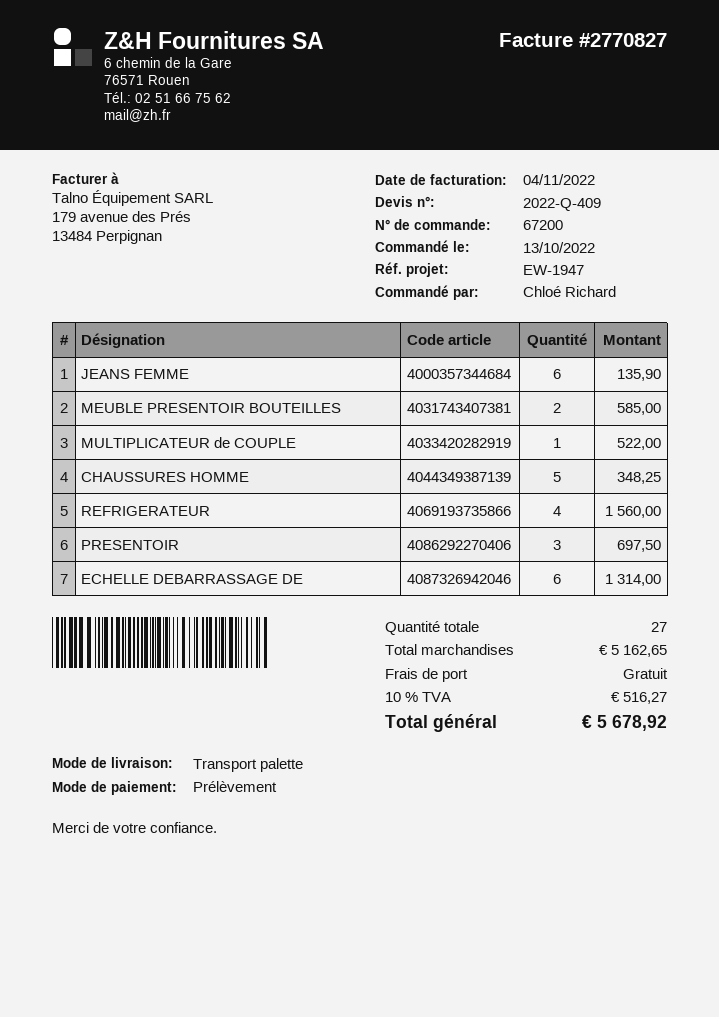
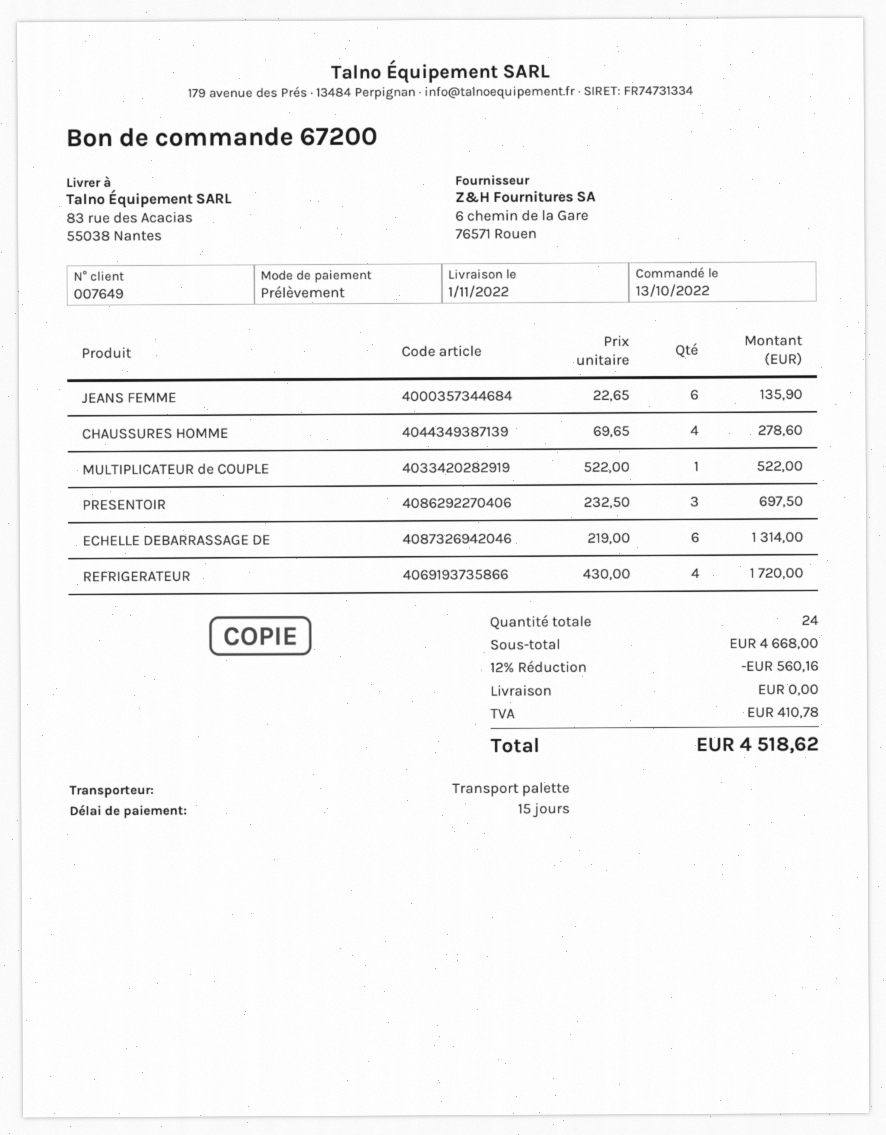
MEUBLE PRESENTOIR BOUTEILLES: 2 for 585.00 -> none
CHAUSSURES HOMME: 5 for 348.25 -> 4 for 278.60
REFRIGERATEUR: 4 for 1560.00 -> 4 for 1720.00
total quantity: 27 -> 24
subtotal: 5162.65 -> 4668.00
discount: none -> 12% = 560.16
tax: 516.27 -> 410.78
total: 5678.92 -> 4518.62

